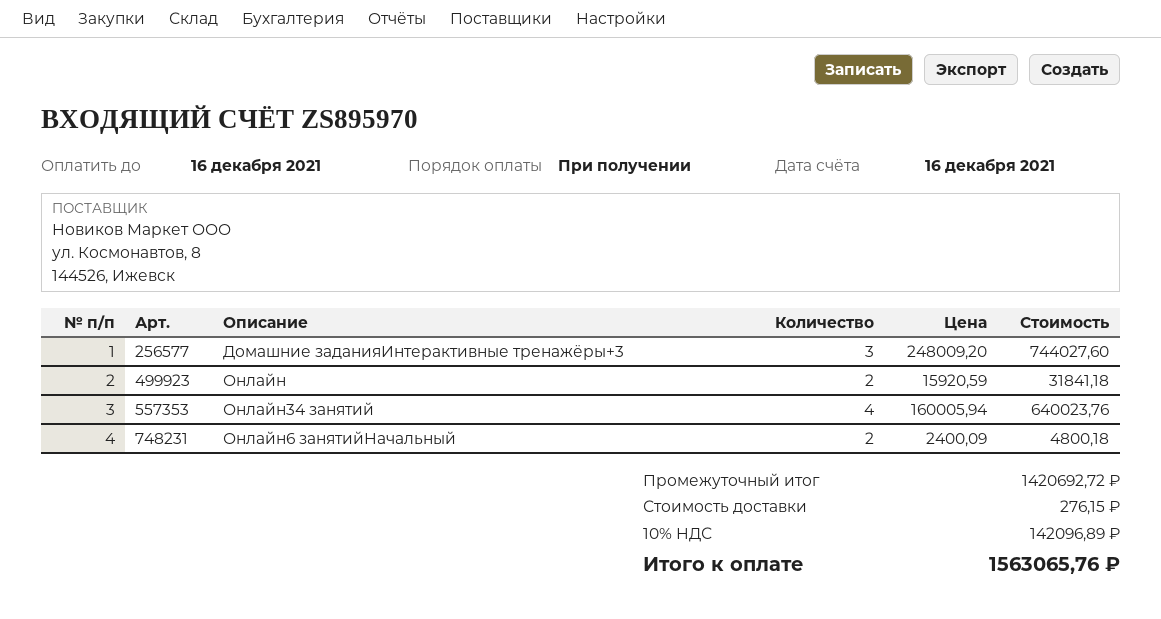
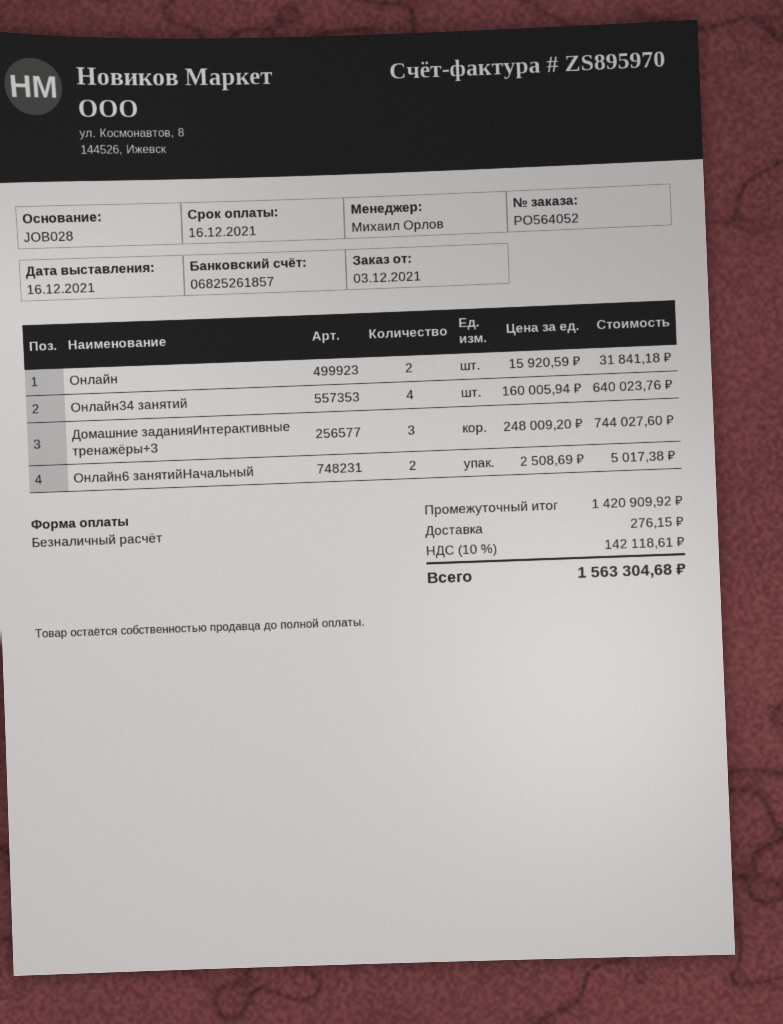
Онлайн6 занятийНачальный: 2 x 2400.09 = 4800.18 -> 2 x 2508.69 = 5017.38
subtotal: 1420692.72 -> 1420909.92
tax: 10% = 142096.89 -> 10% = 142118.61
total: 1563065.76 -> 1563304.68

